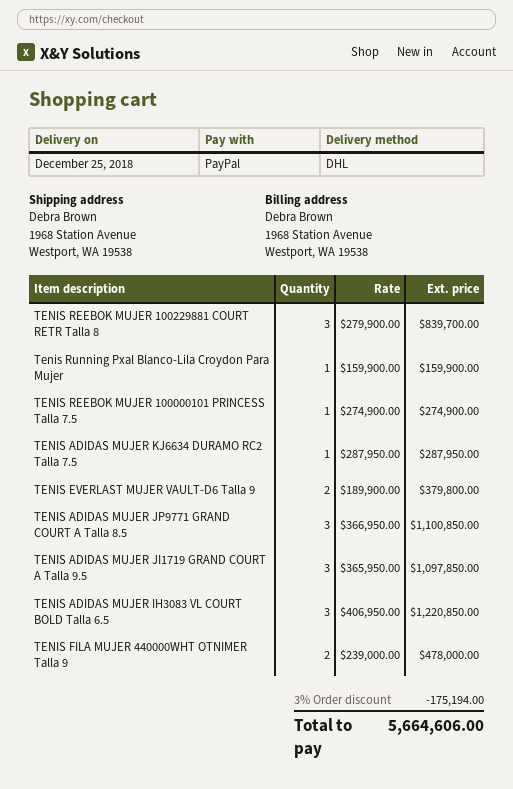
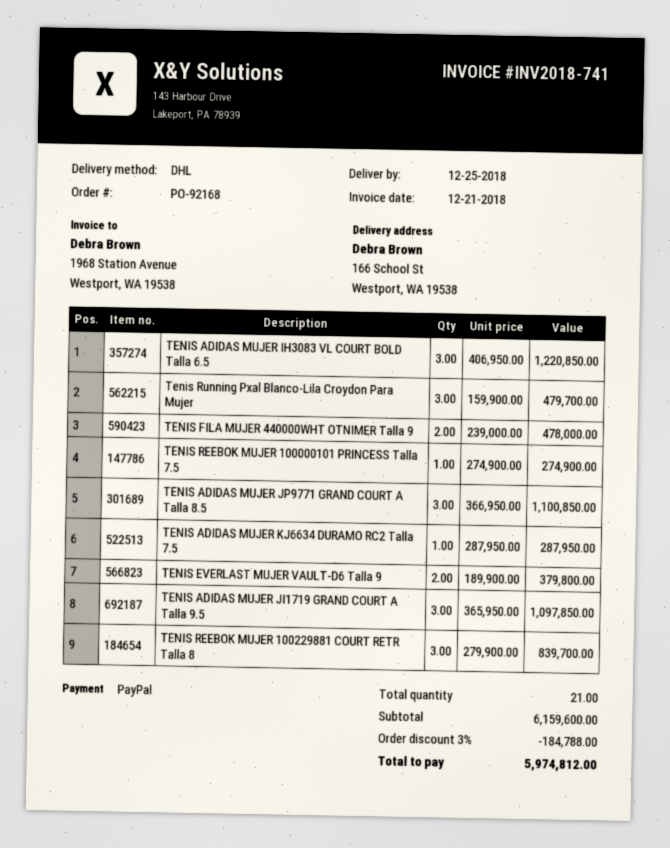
ship to: 1968 Station Avenue, Westport, WA 19538 -> 166 School St, Westport, WA 19538
Tenis Running Pxal Blanco-Lila Croydon Para Mujer: 1 x 159900.00 = 159900.00 -> 3 x 159900.00 = 479700.00
discount: 3% = 175194.00 -> 3% = 184788.00
total: 5664606.00 -> 5974812.00

